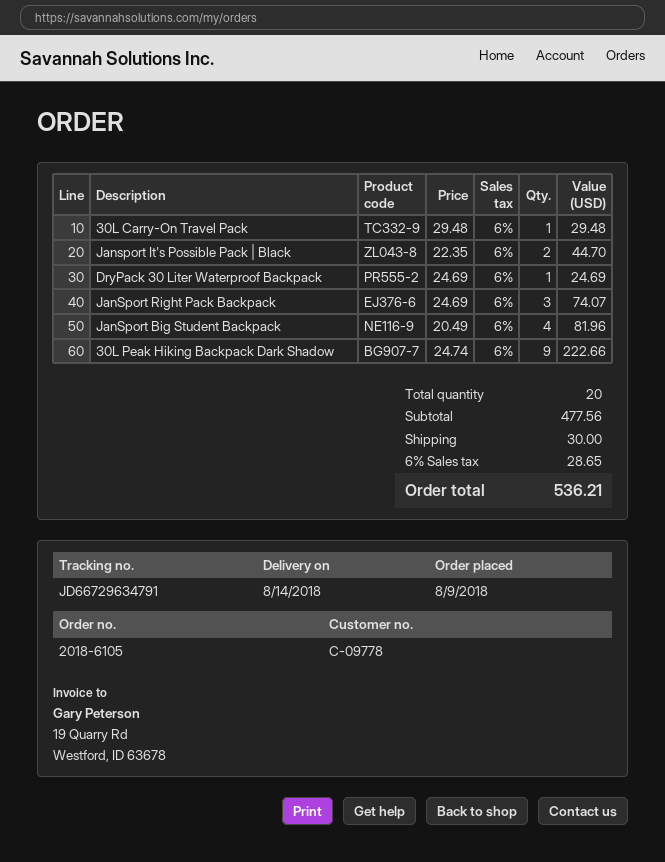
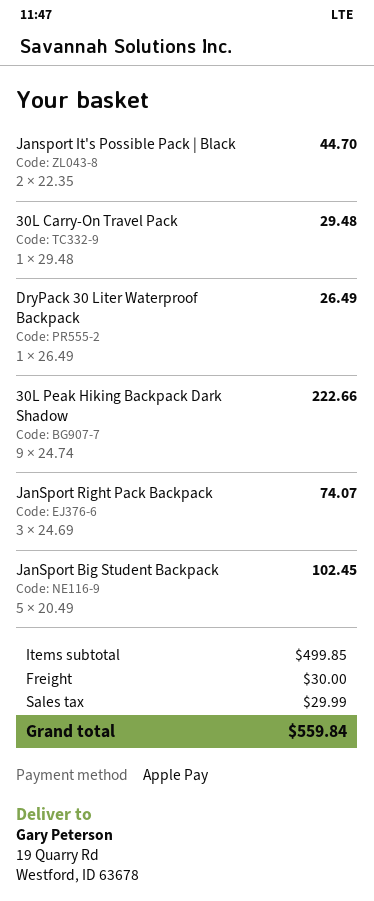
DryPack 30 Liter Waterproof Backpack: 1 x 24.69 = 24.69 -> 1 x 26.49 = 26.49
JanSport Big Student Backpack: 4 x 20.49 = 81.96 -> 5 x 20.49 = 102.45
subtotal: 477.56 -> 499.85
tax: 28.65 -> 29.99
total: 536.21 -> 559.84

